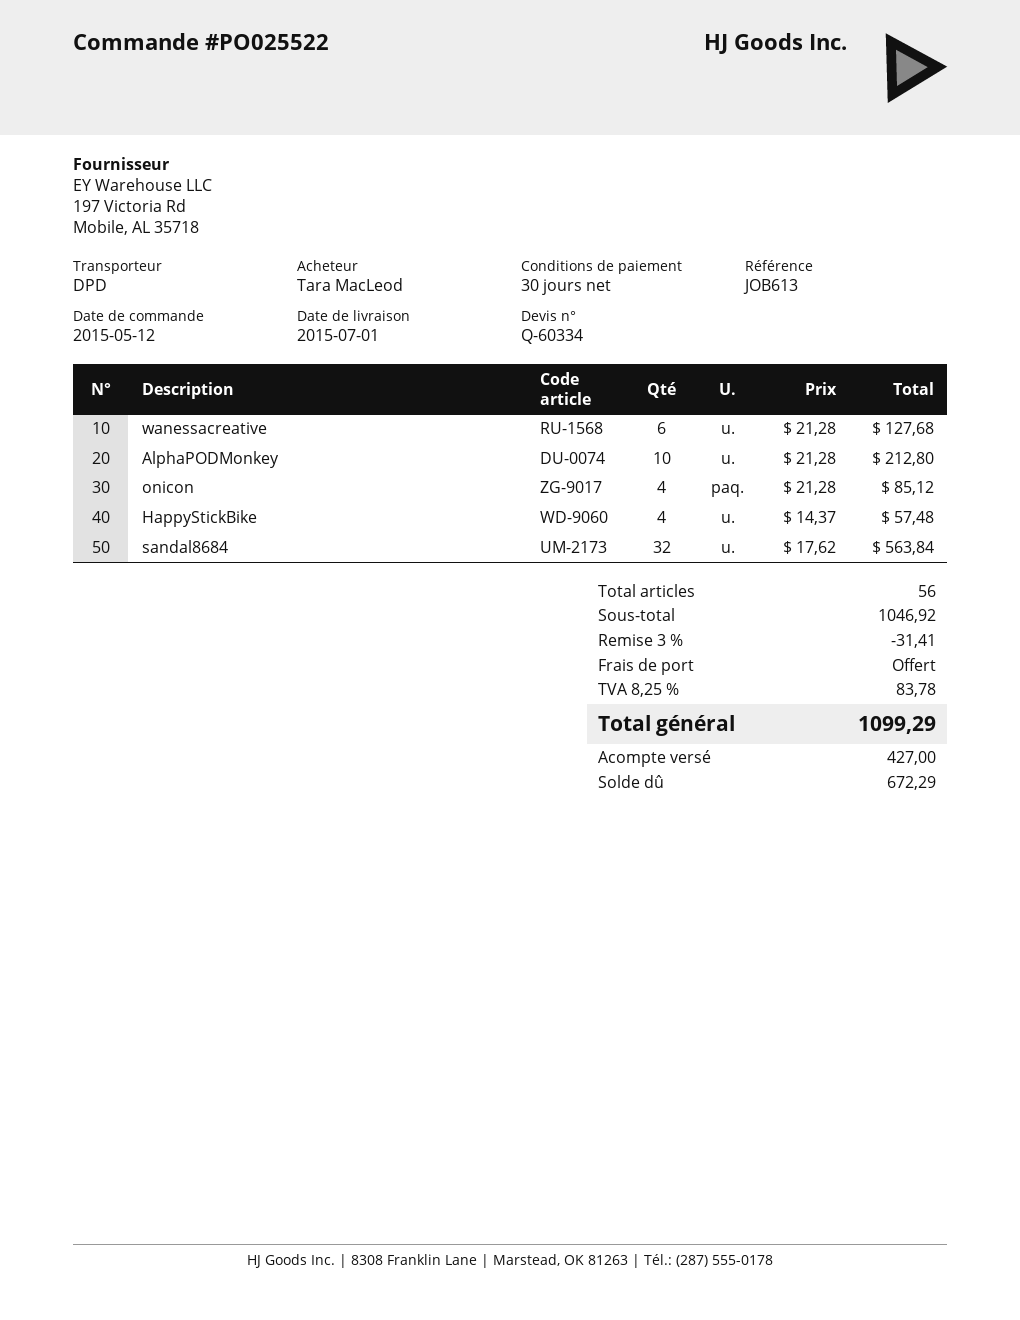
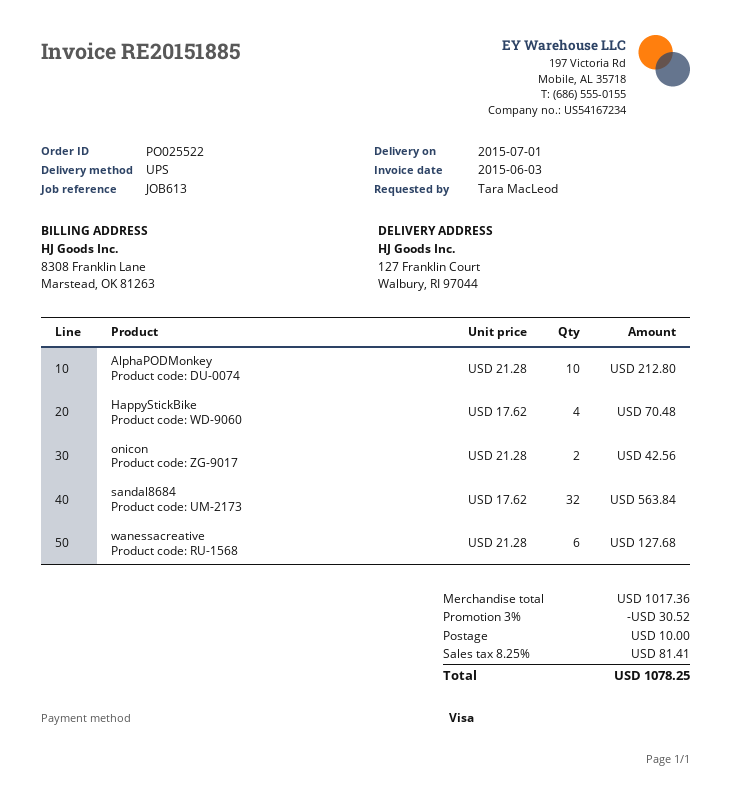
shipping method: DPD -> UPS
onicon: 4 x 21.28 = 85.12 -> 2 x 21.28 = 42.56
HappyStickBike: 4 x 14.37 = 57.48 -> 4 x 17.62 = 70.48
subtotal: 1046.92 -> 1017.36
discount: 3% = 31.41 -> 3% = 30.52
shipping: 0.00 -> 10.00
tax: 8.25% = 83.78 -> 8.25% = 81.41
total: 1099.29 -> 1078.25

